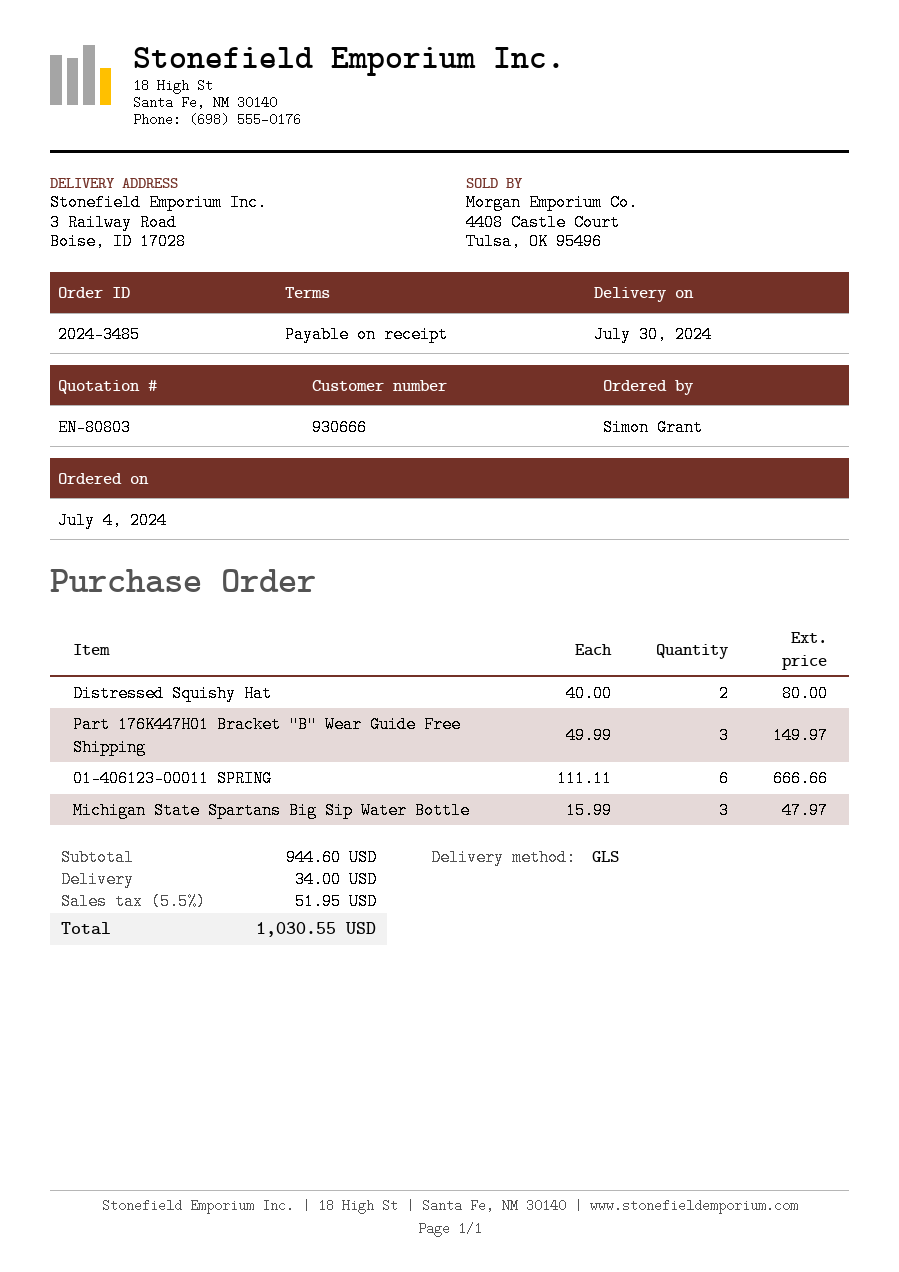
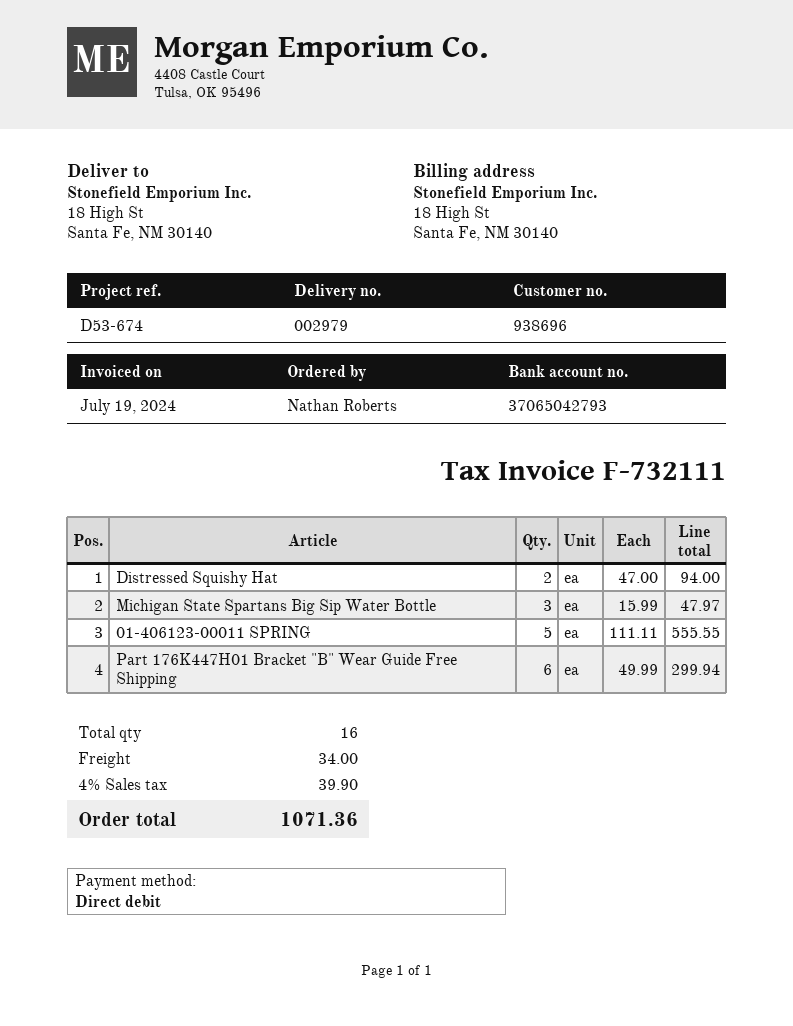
customer number: 930666 -> 938696
ordered by: Simon Grant -> Nathan Roberts
ship to: 3 Railway Road, Boise, ID 17028 -> 18 High St, Santa Fe, NM 30140
Distressed Squishy Hat: 2 x 40.00 = 80.00 -> 2 x 47.00 = 94.00
Part 176K447H01 Bracket "B" Wear Guide Free Shipping: 3 x 49.99 = 149.97 -> 6 x 49.99 = 299.94
01-406123-00011 SPRING: 6 x 111.11 = 666.66 -> 5 x 111.11 = 555.55
tax: 5.5% = 51.95 -> 4% = 39.90
total: 1030.55 -> 1071.36

